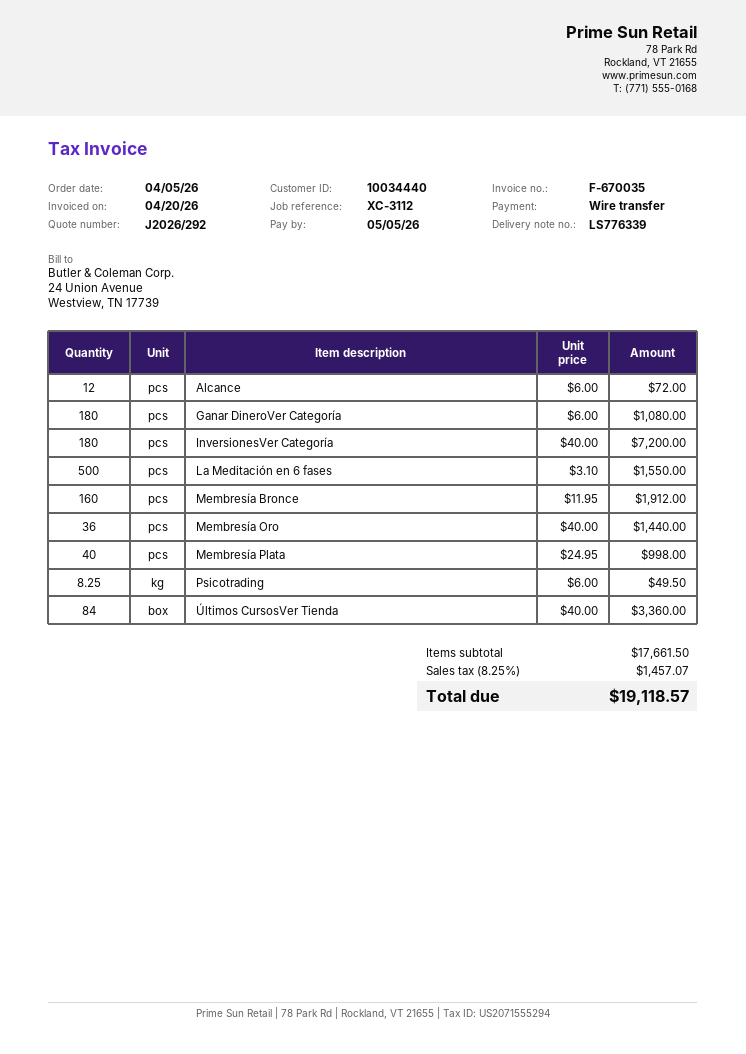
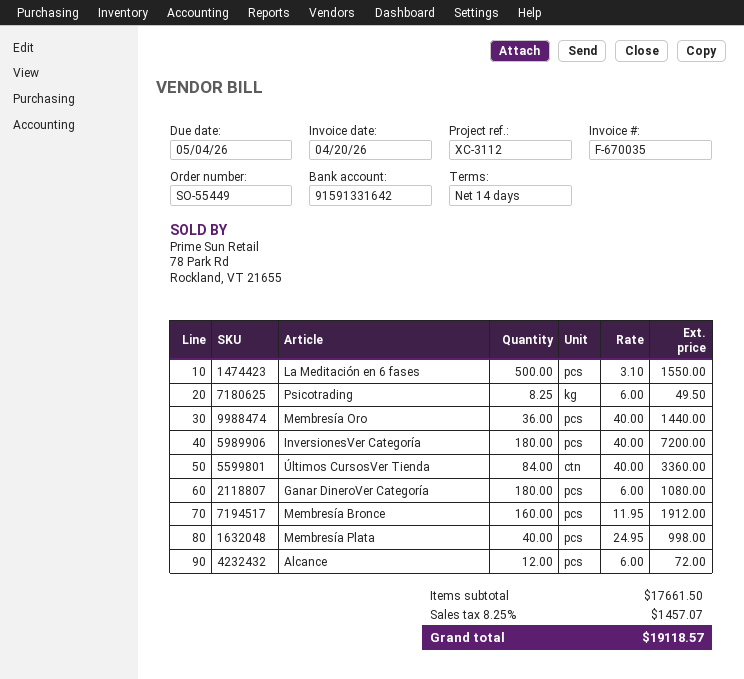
due date: 2026-05-05 -> 2026-05-04

